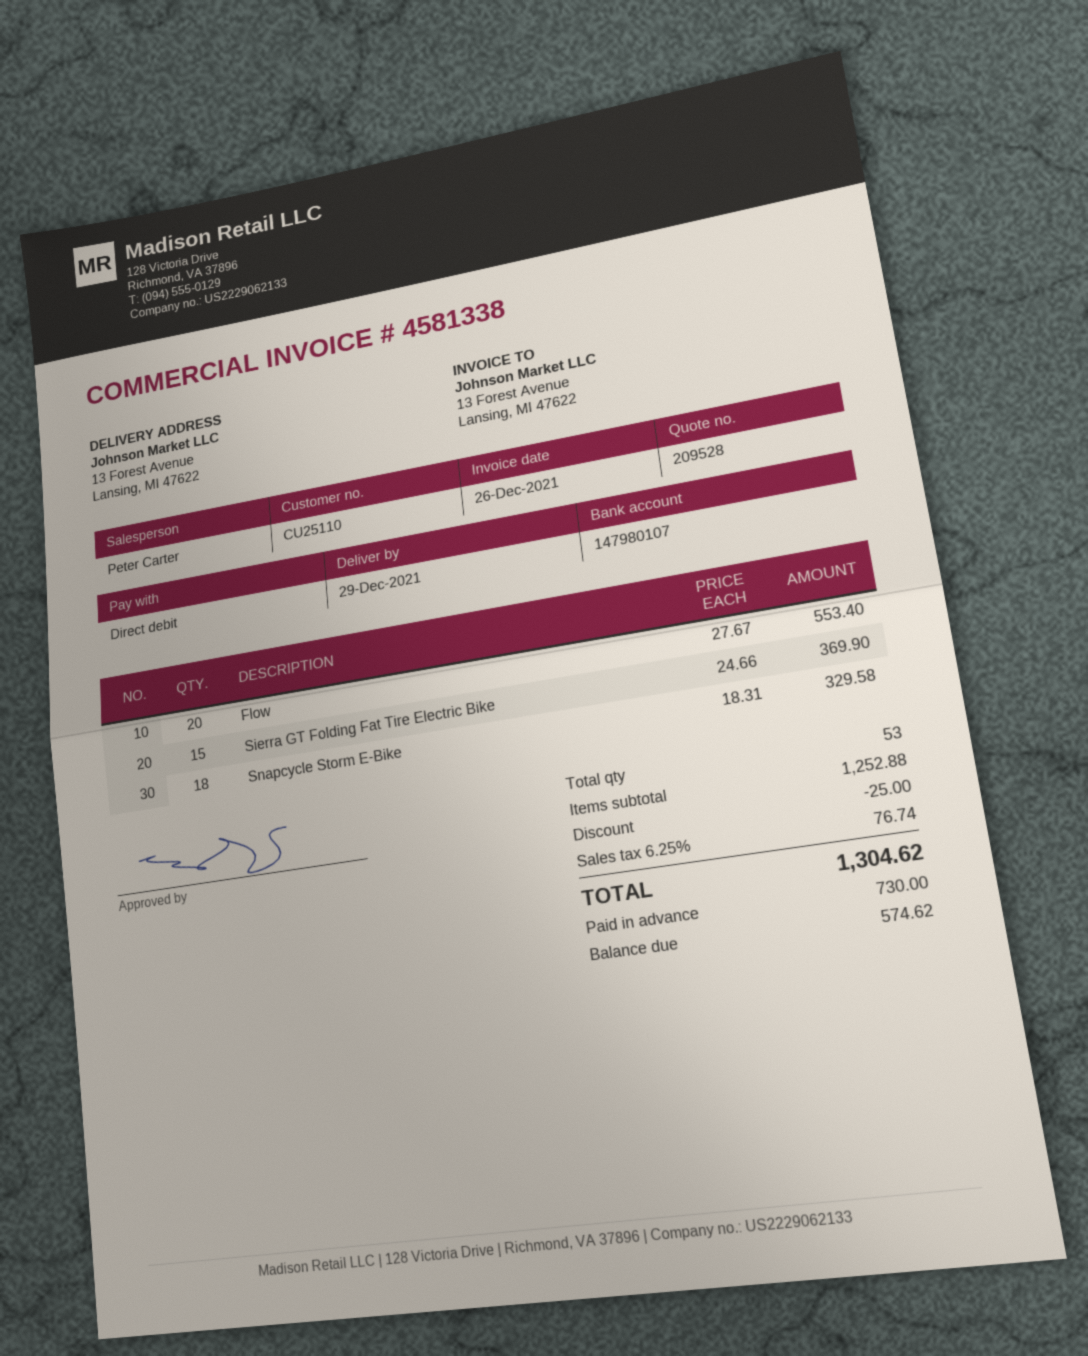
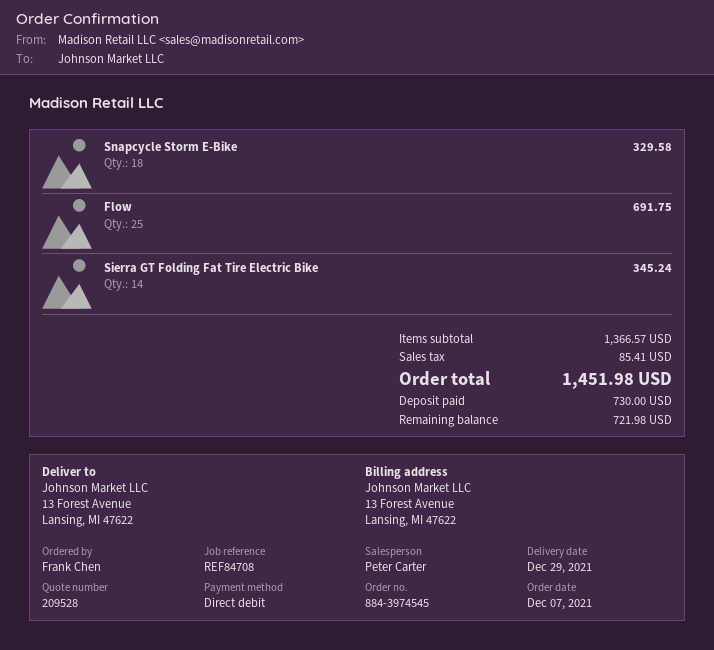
Flow: 20 for 553.40 -> 25 for 691.75
Sierra GT Folding Fat Tire Electric Bike: 15 for 369.90 -> 14 for 345.24
subtotal: 1252.88 -> 1366.57
discount: 25.00 -> none
tax: 76.74 -> 85.41
total: 1304.62 -> 1451.98
balance: 574.62 -> 721.98

